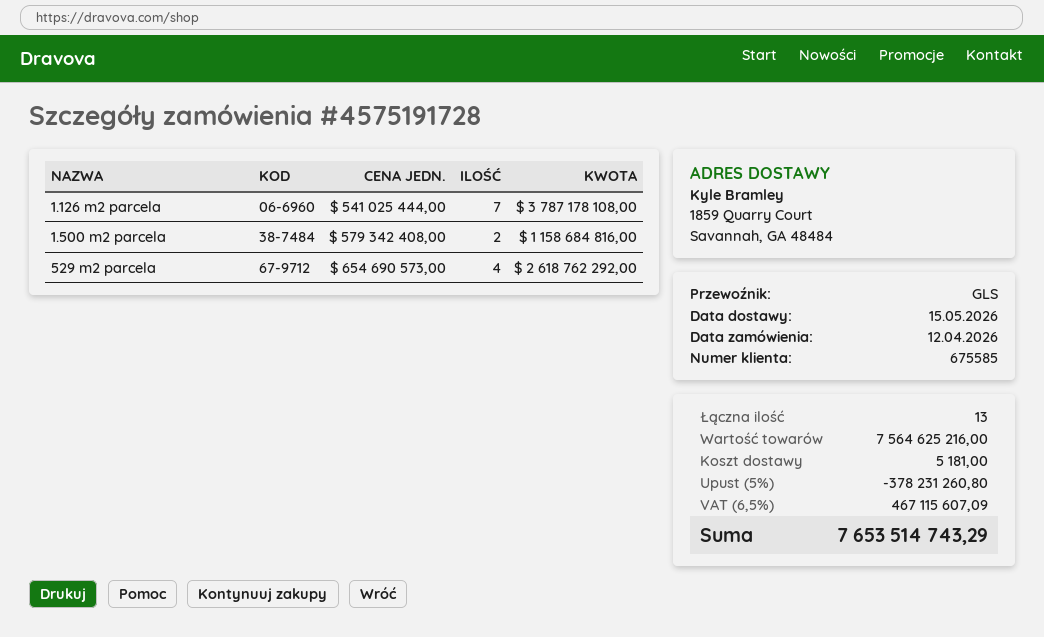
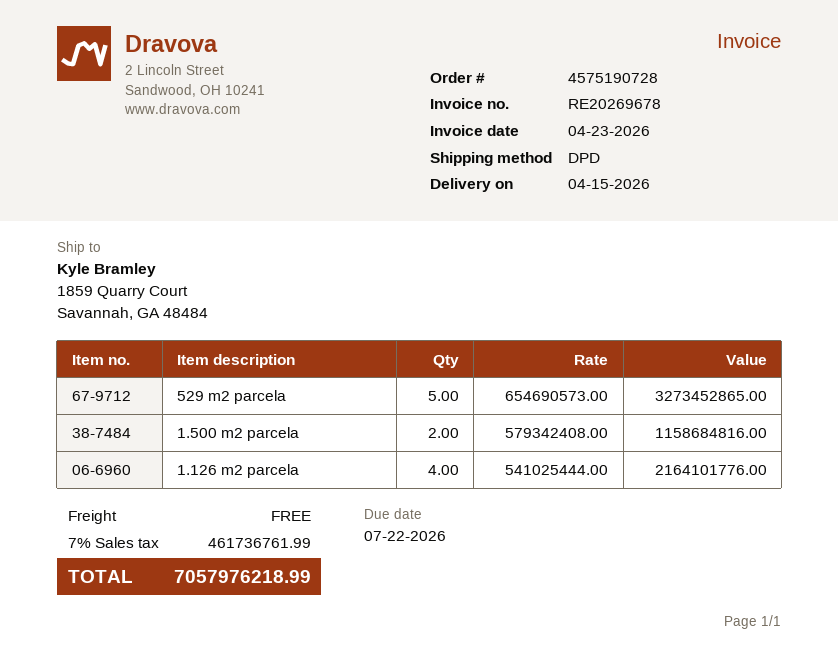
order number: 4575191728 -> 4575190728
delivery date: 2026-05-15 -> 2026-04-15
shipping method: GLS -> DPD
1.126 m2 parcela: 7 x 541025444.00 = 3787178108.00 -> 4 x 541025444.00 = 2164101776.00
529 m2 parcela: 4 x 654690573.00 = 2618762292.00 -> 5 x 654690573.00 = 3273452865.00
discount: 5% = 378231260.80 -> none
shipping: 5181.00 -> 0.00
tax: 6.5% = 467115607.09 -> 7% = 461736761.99
total: 7653514743.29 -> 7057976218.99

